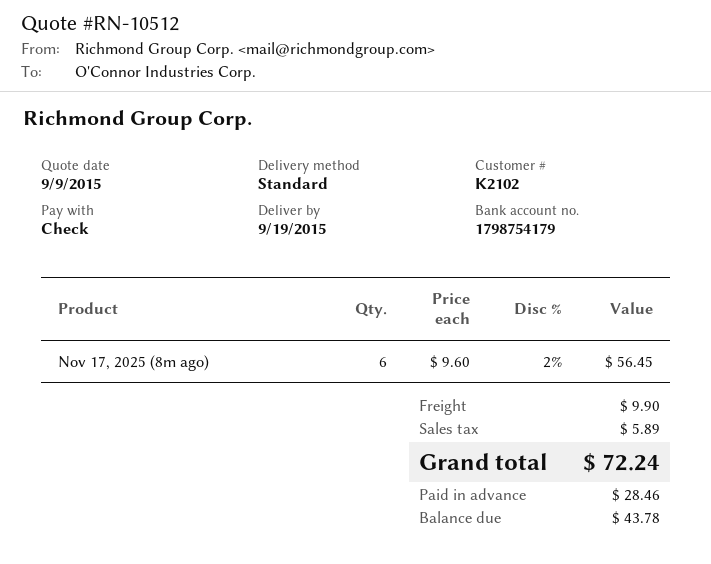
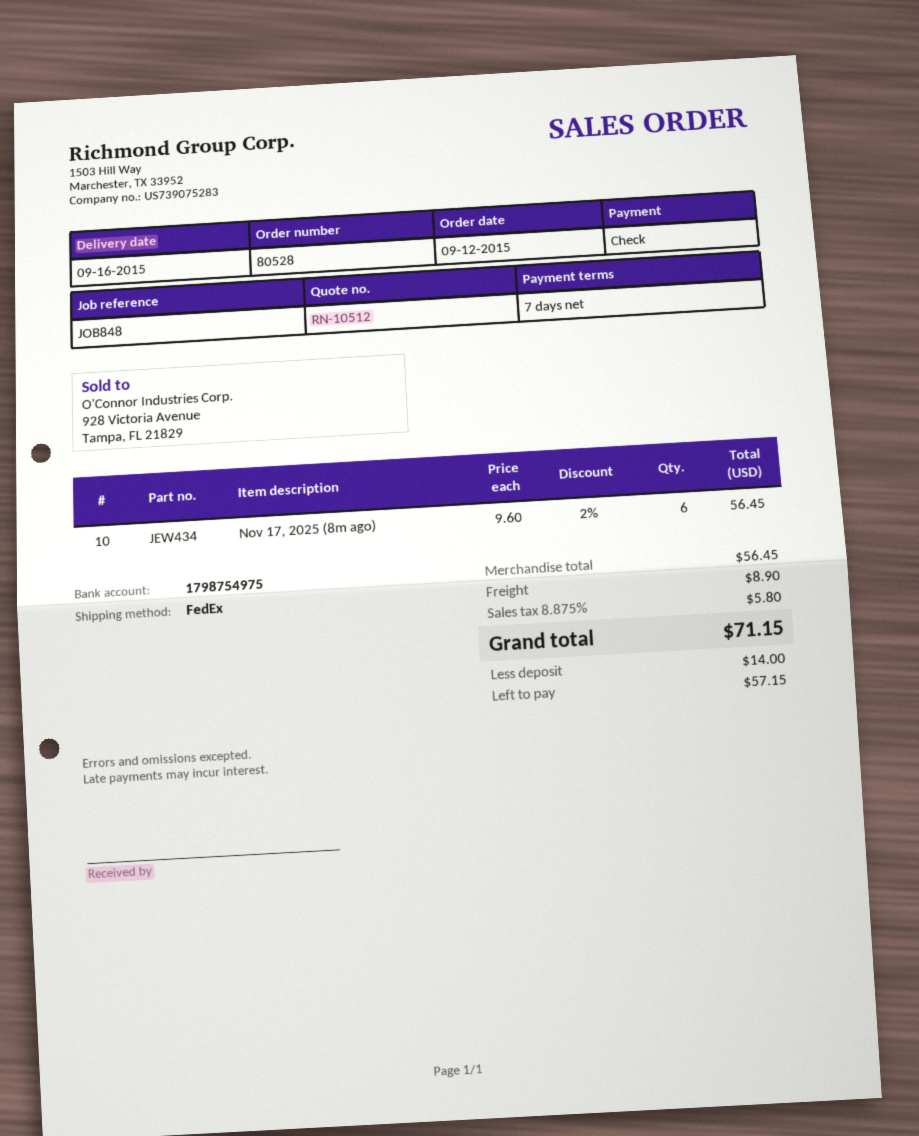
delivery date: 2015-09-19 -> 2015-09-16
bank account: 1798754179 -> 1798754975
shipping method: standard -> FedEx
shipping: 9.90 -> 8.90
tax: 5.89 -> 5.80
total: 72.24 -> 71.15
deposit: 28.46 -> 14.00
balance: 43.78 -> 57.15

